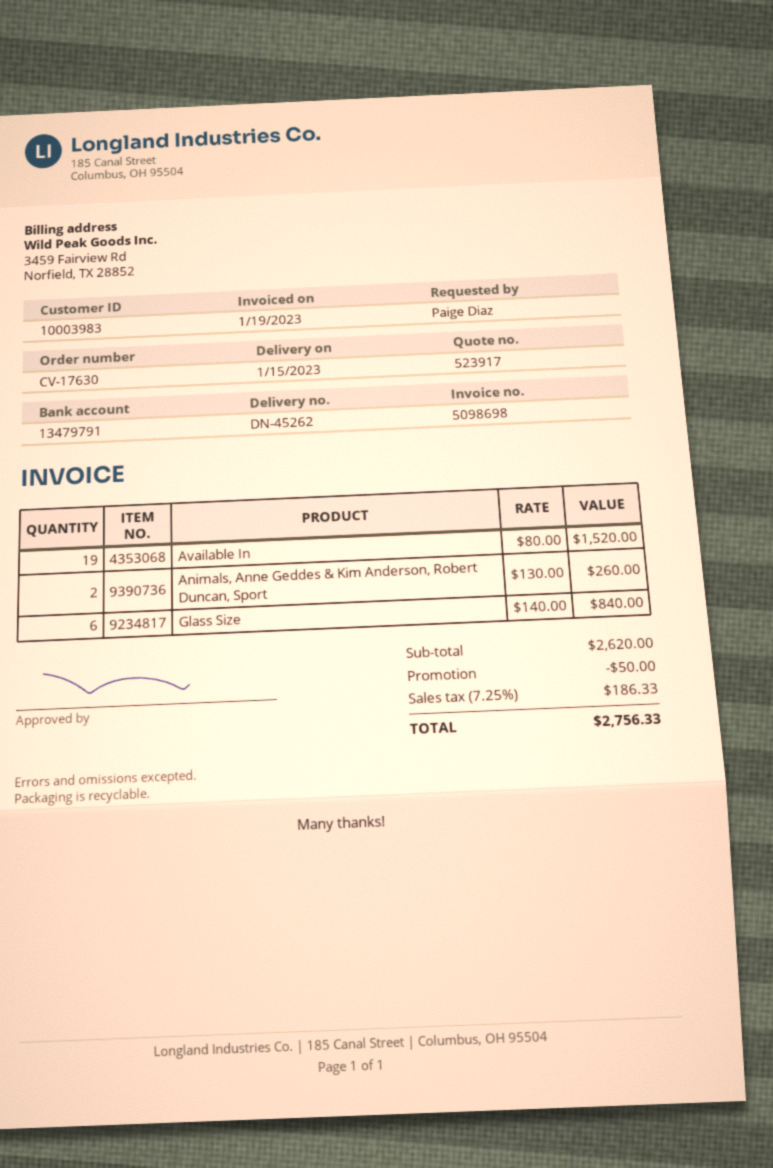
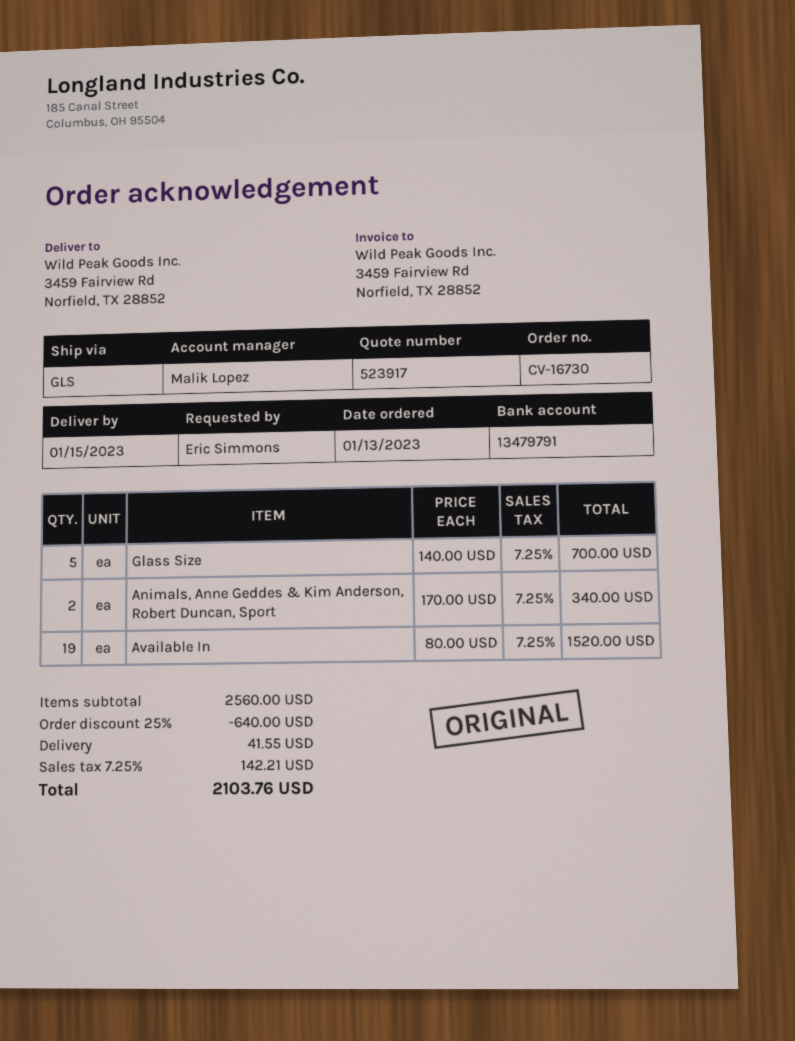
order number: CV-17630 -> CV-16730
ordered by: Paige Diaz -> Eric Simmons
Animals, Anne Geddes & Kim Anderson, Robert Duncan, Sport: 2 x 130.00 = 260.00 -> 2 x 170.00 = 340.00
Glass Size: 6 x 140.00 = 840.00 -> 5 x 140.00 = 700.00
subtotal: 2620.00 -> 2560.00
discount: 50.00 -> 640.00
shipping: none -> 41.55
tax: 7.25% = 186.33 -> 7.25% = 142.21
total: 2756.33 -> 2103.76

